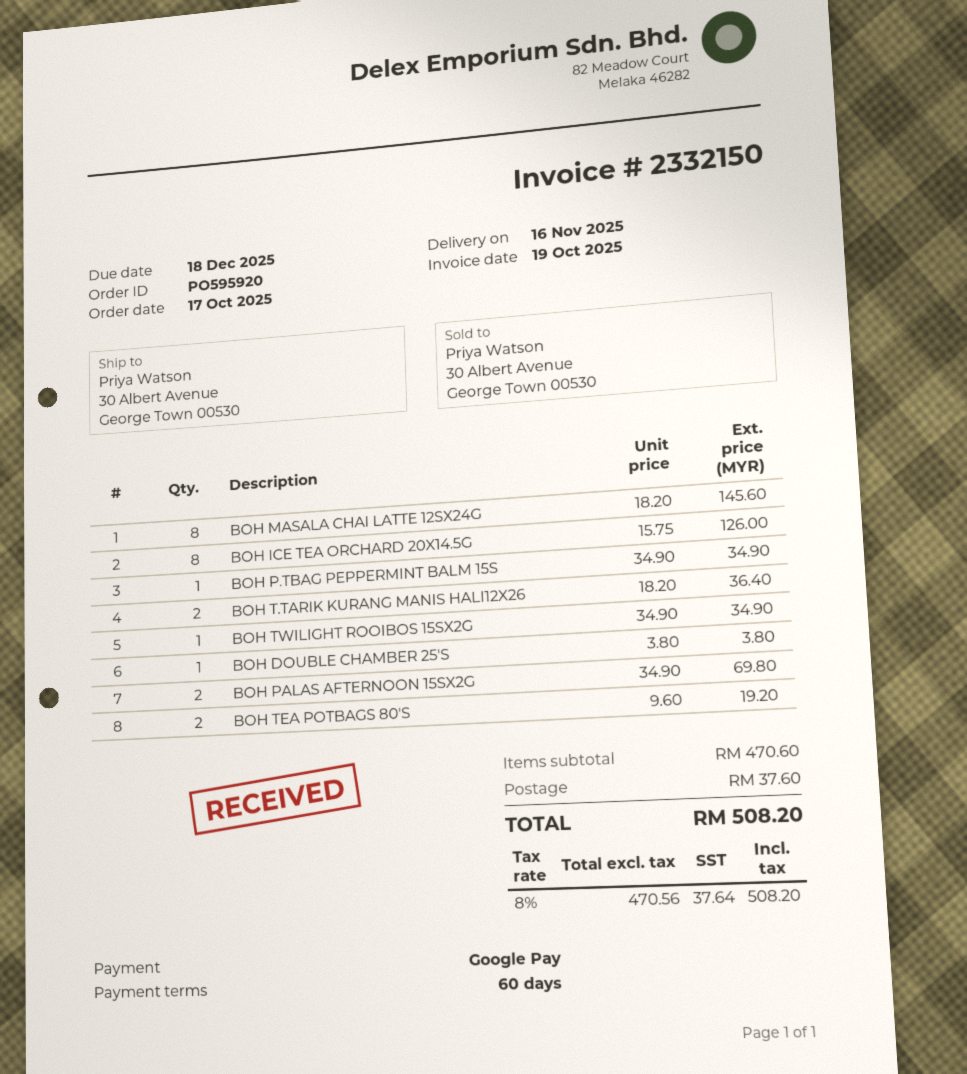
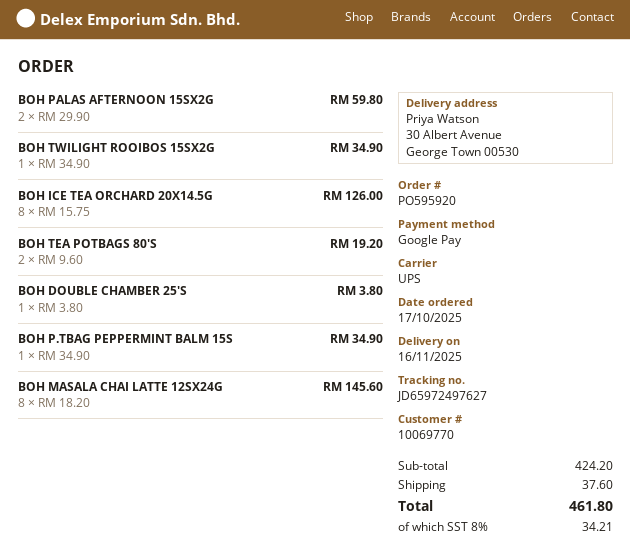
BOH T.TARIK KURANG MANIS HALI12X26: 2 x 18.20 = 36.40 -> none
BOH PALAS AFTERNOON 15SX2G: 2 x 34.90 = 69.80 -> 2 x 29.90 = 59.80
subtotal: 470.60 -> 424.20
tax: 8% = 37.64 -> 8% = 34.21
total: 508.20 -> 461.80

